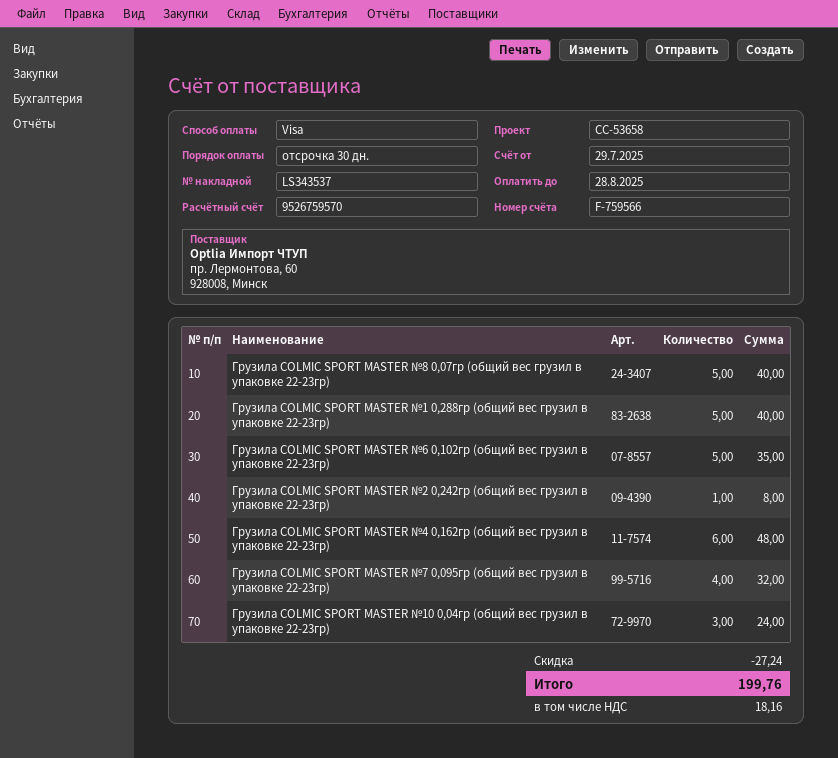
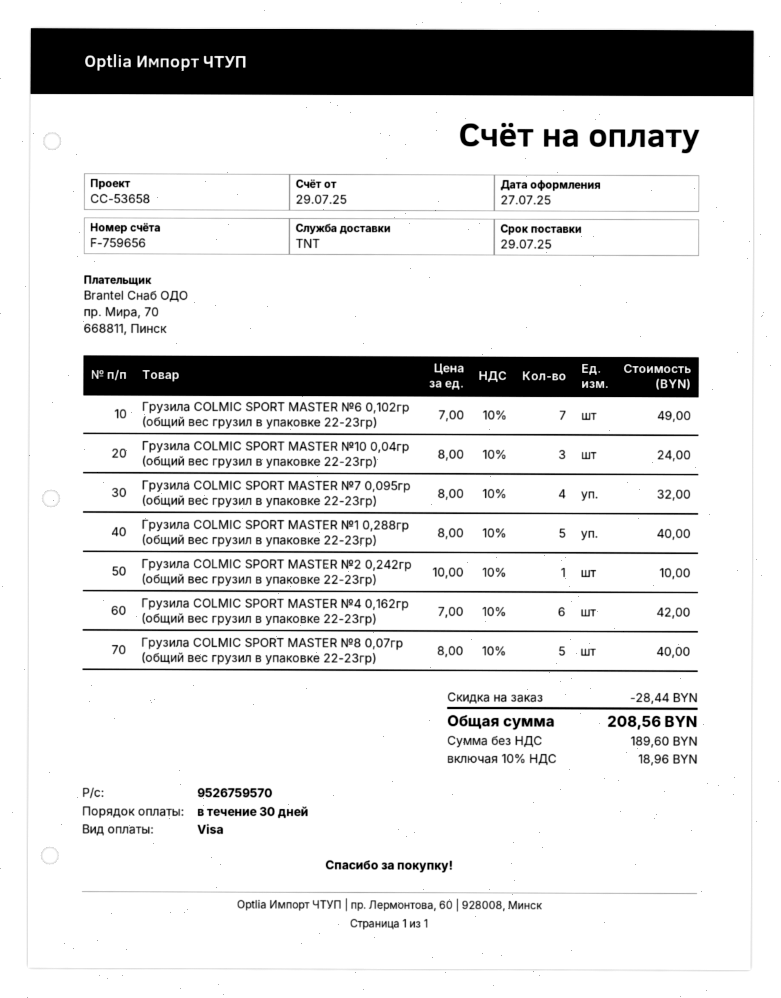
invoice number: F-759566 -> F-759656
Грузила COLMIC SPORT MASTER №6 0,102гр (общий вес грузил в упаковке 22-23гр): 5 for 35.00 -> 7 for 49.00
Грузила COLMIC SPORT MASTER №2 0,242гр (общий вес грузил в упаковке 22-23гр): 1 for 8.00 -> 1 for 10.00
Грузила COLMIC SPORT MASTER №4 0,162гр (общий вес грузил в упаковке 22-23гр): 6 for 48.00 -> 6 for 42.00
discount: 27.24 -> 28.44
tax: 18.16 -> 18.96
total: 199.76 -> 208.56

